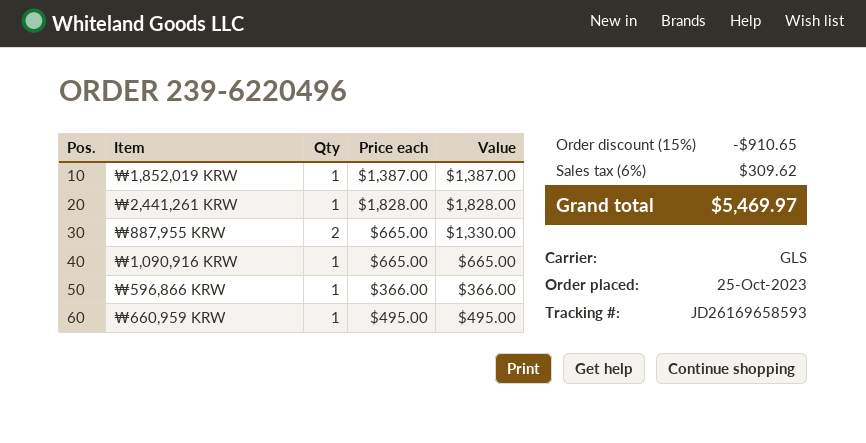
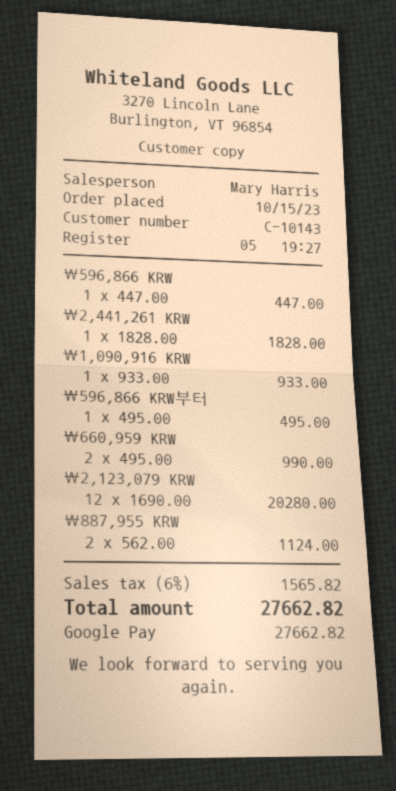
order date: 2023-10-25 -> 2023-10-15
₩1,852,019 KRW: 1 x 1387.00 = 1387.00 -> none
₩887,955 KRW: 2 x 665.00 = 1330.00 -> 2 x 562.00 = 1124.00
₩1,090,916 KRW: 1 x 665.00 = 665.00 -> 1 x 933.00 = 933.00
₩596,866 KRW: 1 x 366.00 = 366.00 -> 1 x 447.00 = 447.00
₩660,959 KRW: 1 x 495.00 = 495.00 -> 2 x 495.00 = 990.00
₩596,866 KRW부터: none -> 1 x 495.00 = 495.00
₩2,123,079 KRW: none -> 12 x 1690.00 = 20280.00
discount: 15% = 910.65 -> none
tax: 6% = 309.62 -> 6% = 1565.82
total: 5469.97 -> 27662.82

